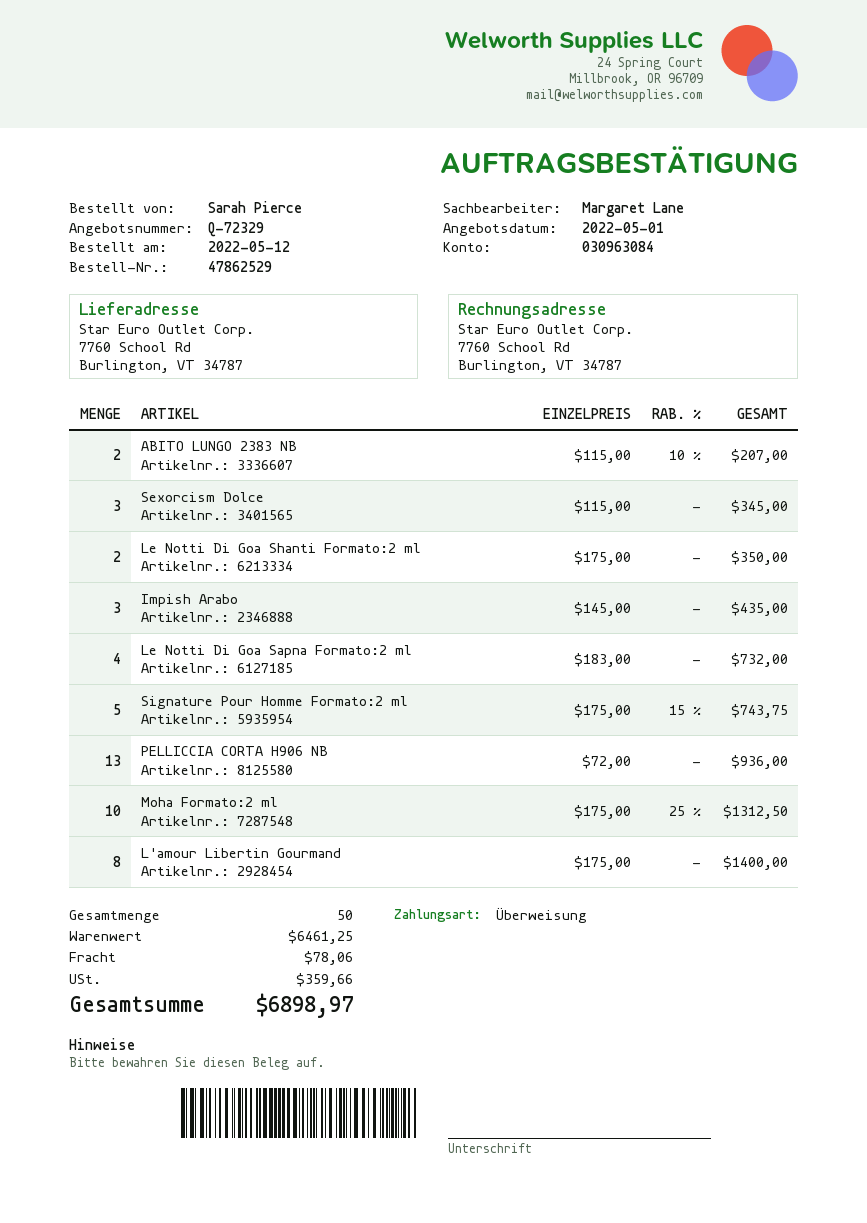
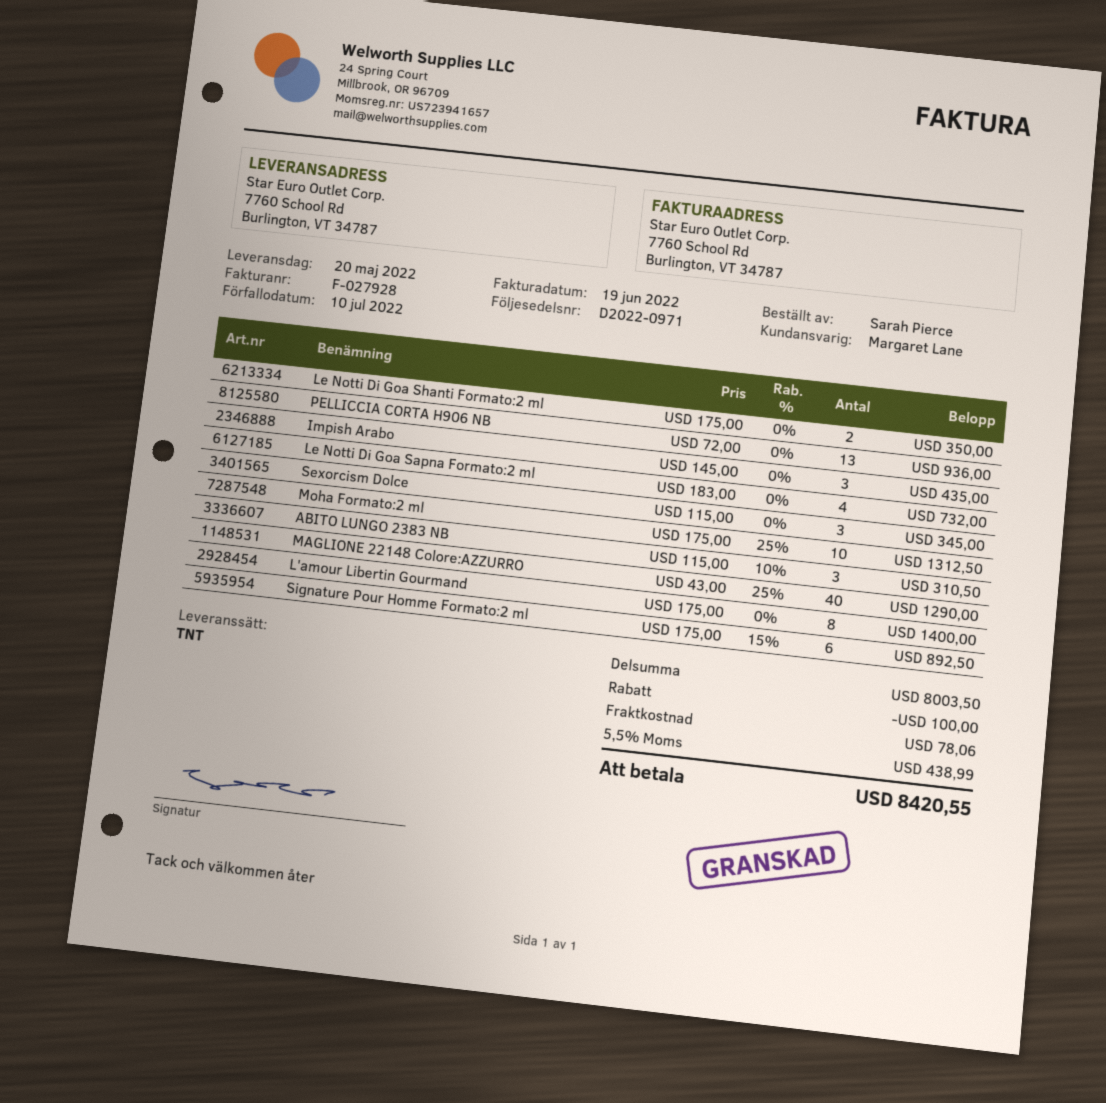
ABITO LUNGO 2383 NB: 2 x 115.00 - 10% = 207.00 -> 3 x 115.00 - 10% = 310.50
Signature Pour Homme Formato:2 ml: 5 x 175.00 - 15% = 743.75 -> 6 x 175.00 - 15% = 892.50
MAGLIONE 22148 Colore:AZZURRO: none -> 40 x 43.00 - 25% = 1290.00
subtotal: 6461.25 -> 8003.50
discount: none -> 100.00
tax: 359.66 -> 438.99
total: 6898.97 -> 8420.55

